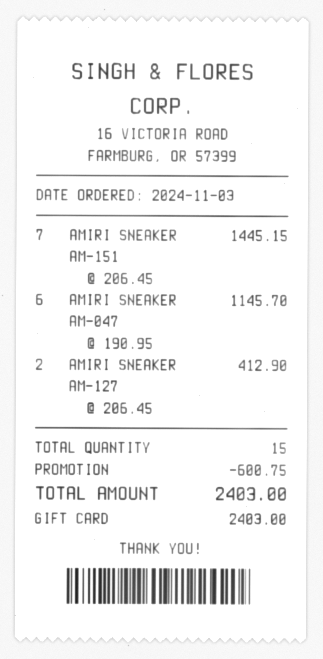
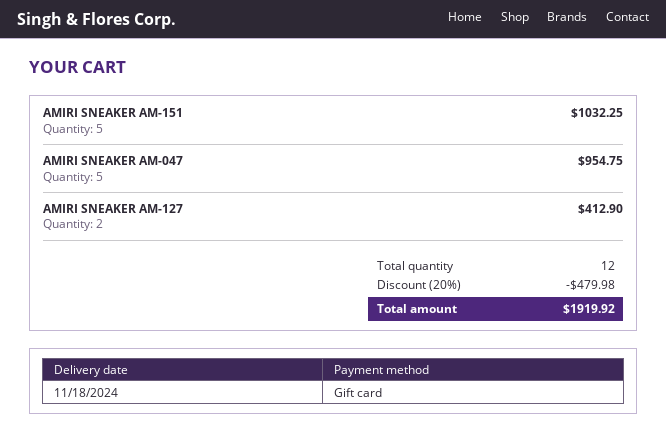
AMIRI SNEAKER AM-151: 7 for 1445.15 -> 5 for 1032.25
AMIRI SNEAKER AM-047: 6 for 1145.70 -> 5 for 954.75
total quantity: 15 -> 12
discount: 600.75 -> 479.98
total: 2403.00 -> 1919.92

